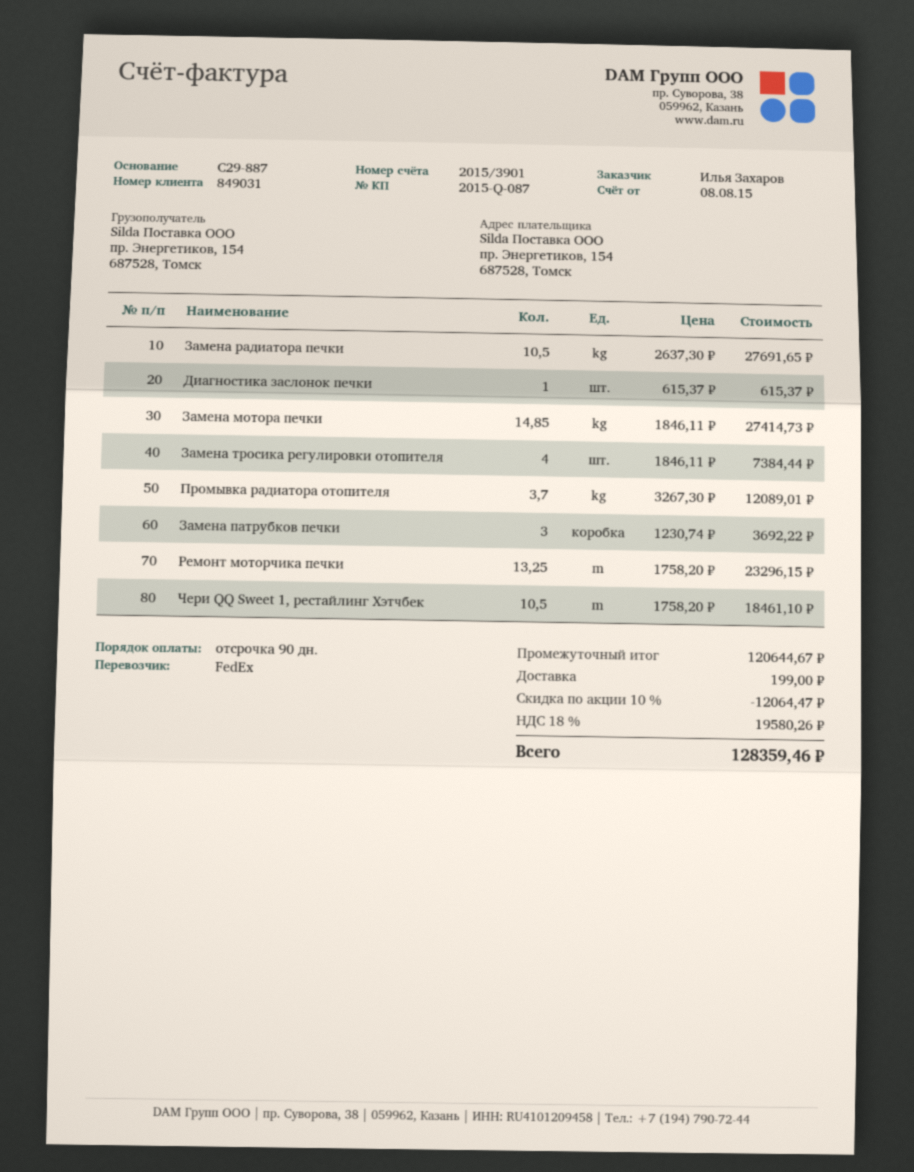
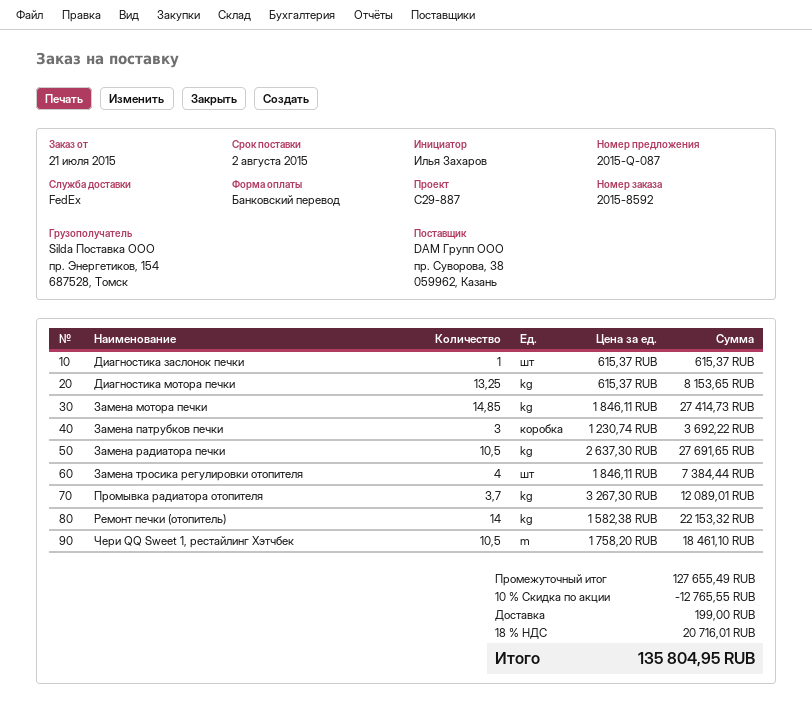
Ремонт моторчика печки: 13.25 x 1758.20 = 23296.15 -> none
Диагностика мотора печки: none -> 13.25 x 615.37 = 8153.65
Ремонт печки (отопитель): none -> 14 x 1582.38 = 22153.32
subtotal: 120644.67 -> 127655.49
discount: 10% = 12064.47 -> 10% = 12765.55
tax: 18% = 19580.26 -> 18% = 20716.01
total: 128359.46 -> 135804.95

